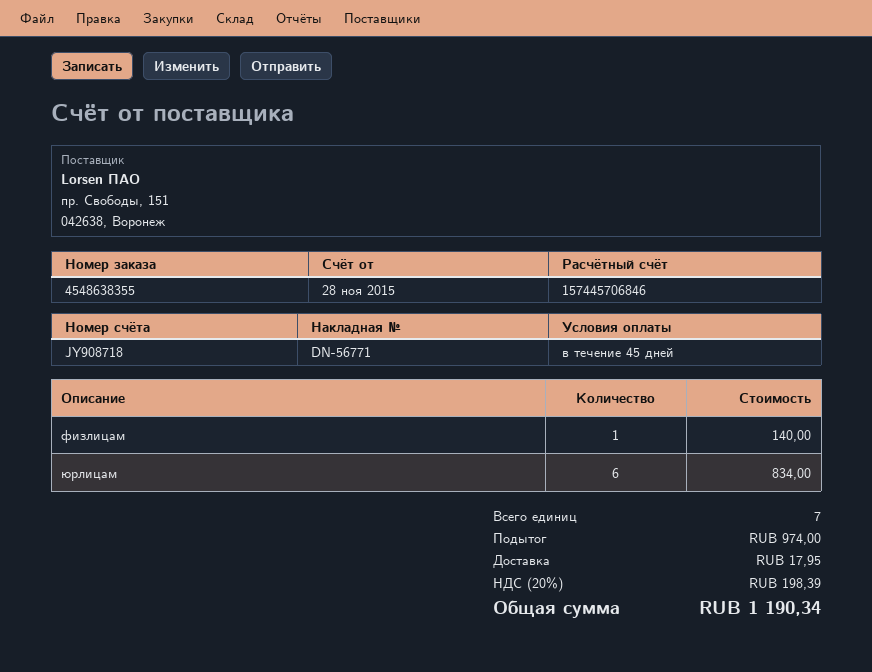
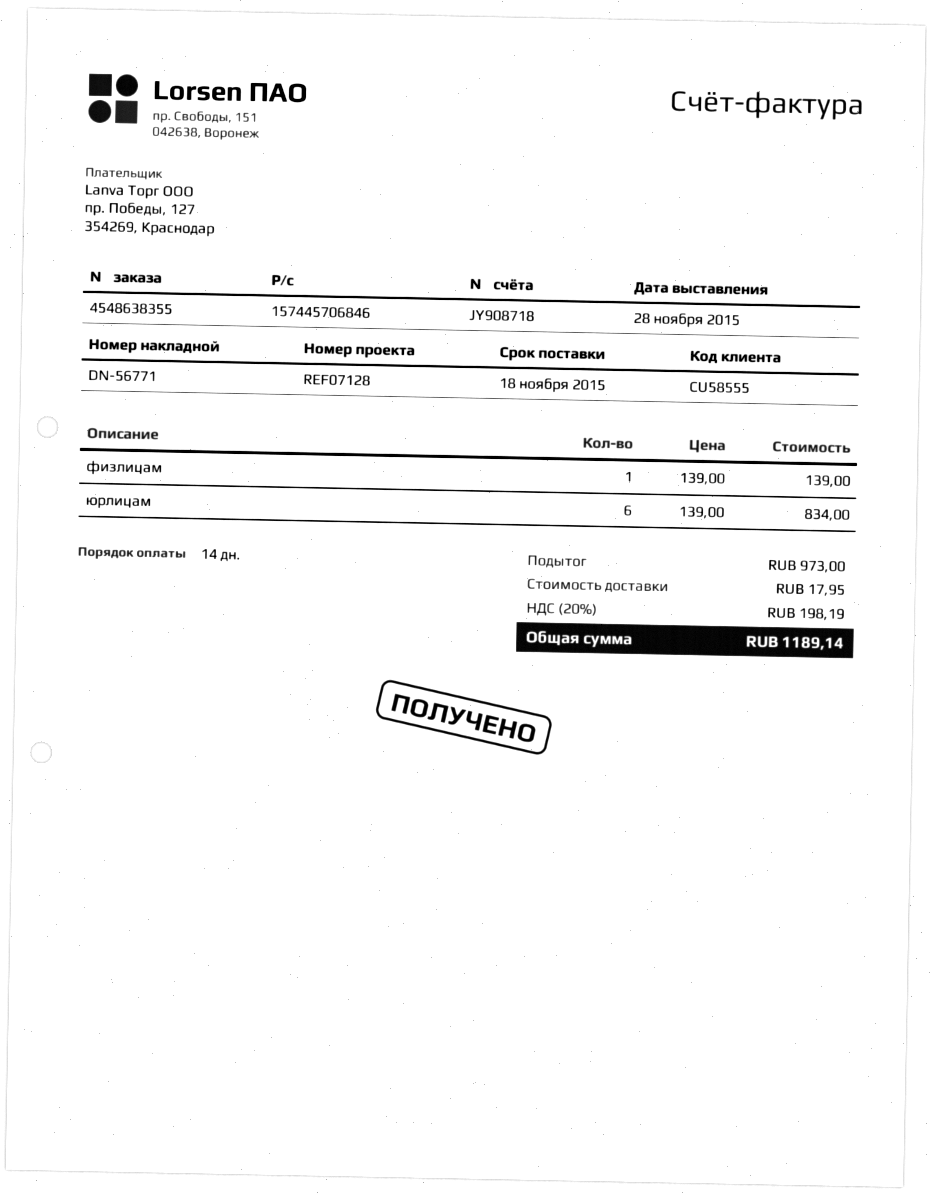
payment terms: 45 days -> 14 days
физлицам: 1 for 140.00 -> 1 for 139.00
subtotal: 974.00 -> 973.00
tax: 20% = 198.39 -> 20% = 198.19
total: 1190.34 -> 1189.14

